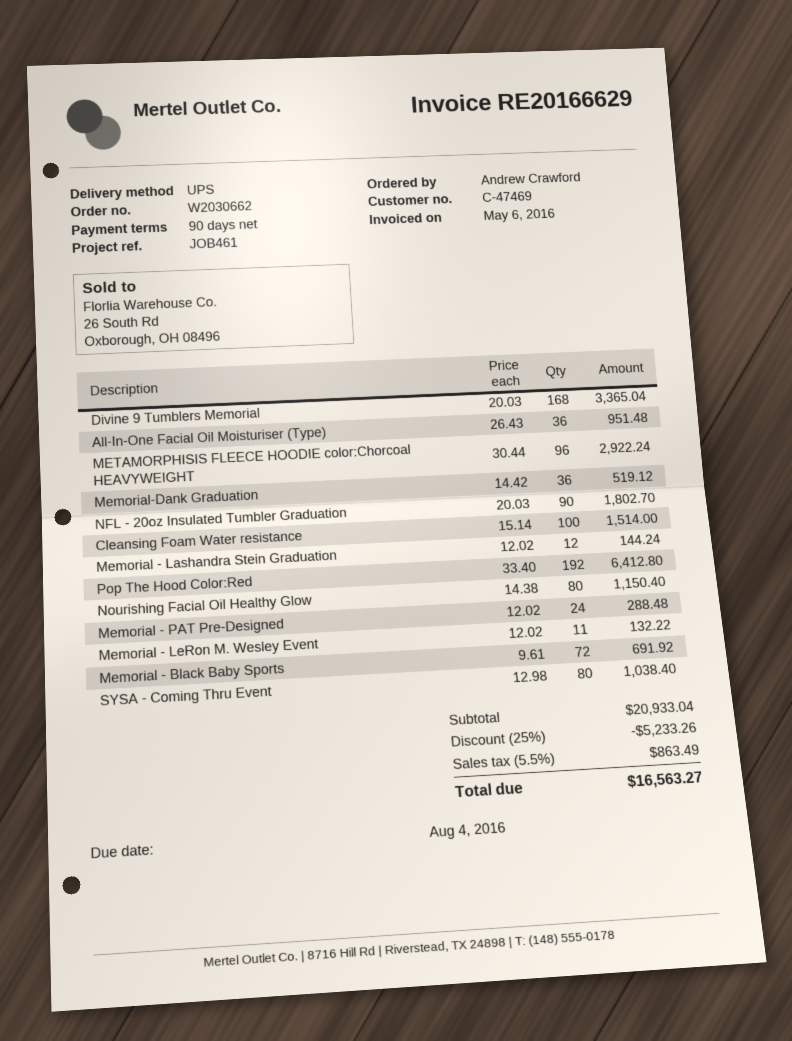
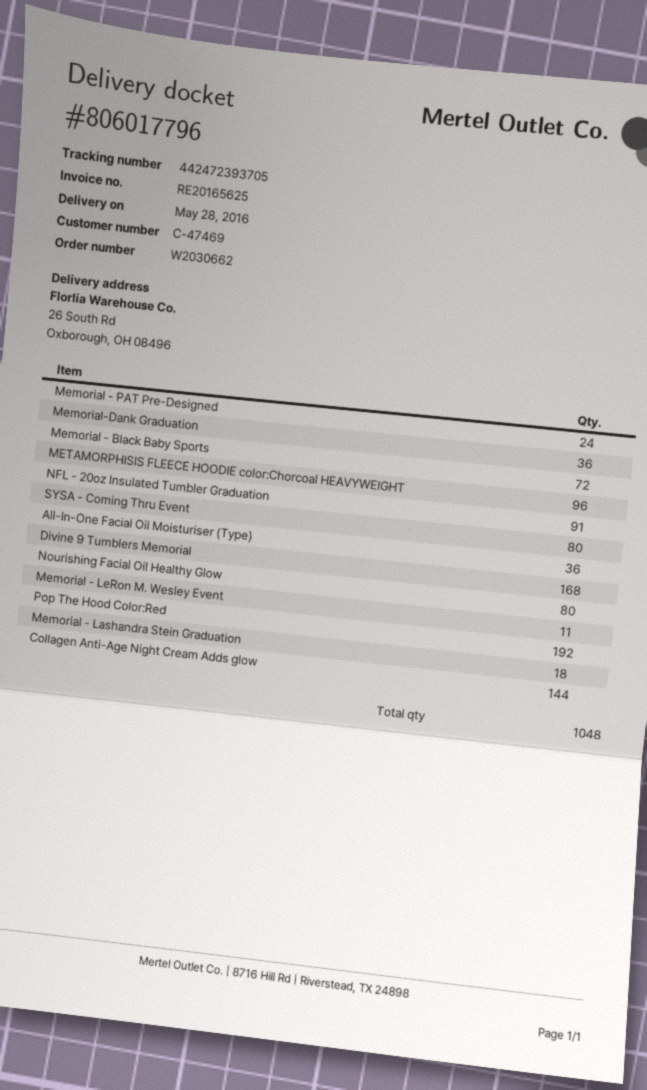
invoice number: RE20166629 -> RE20165625
NFL - 20oz Insulated Tumbler Graduation: 90 -> 91
Cleansing Foam Water resistance: 100 -> none
Memorial - Lashandra Stein Graduation: 12 -> 18
Collagen Anti-Age Night Cream Adds glow: none -> 144

